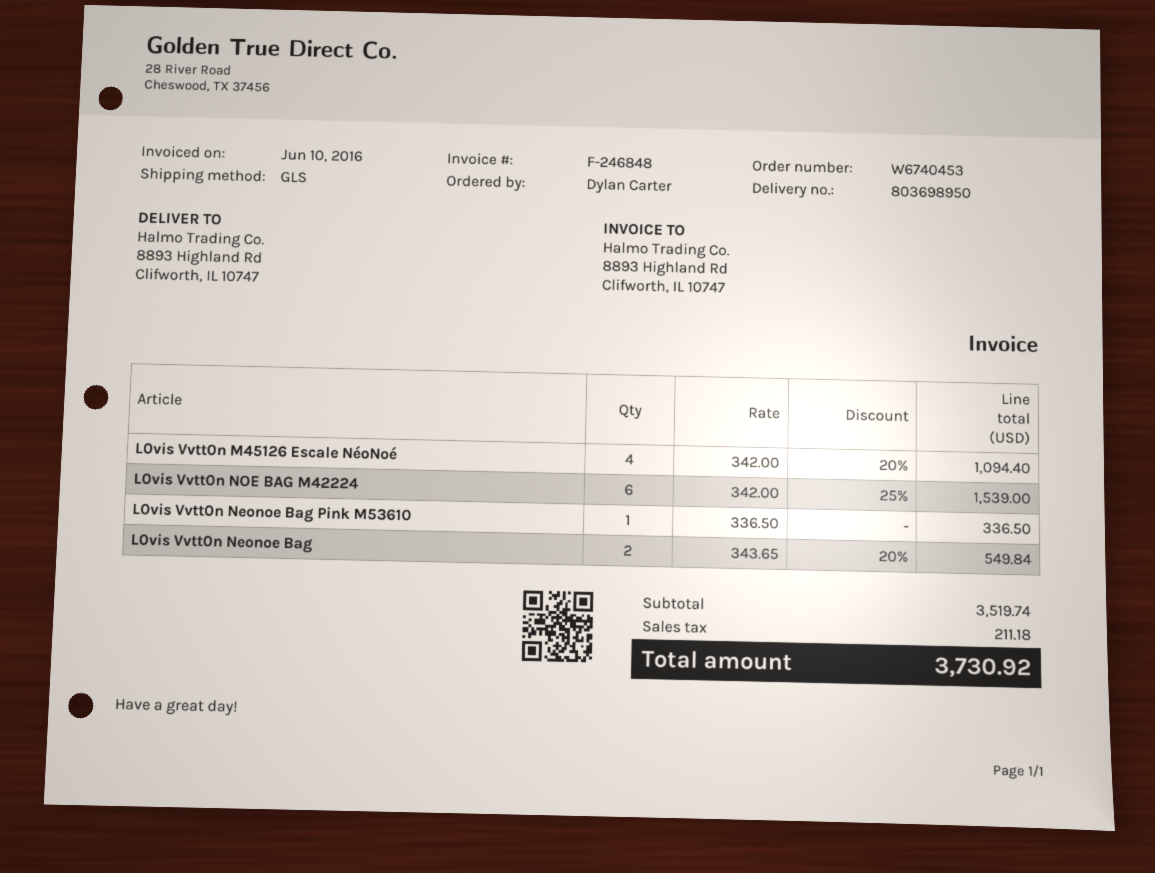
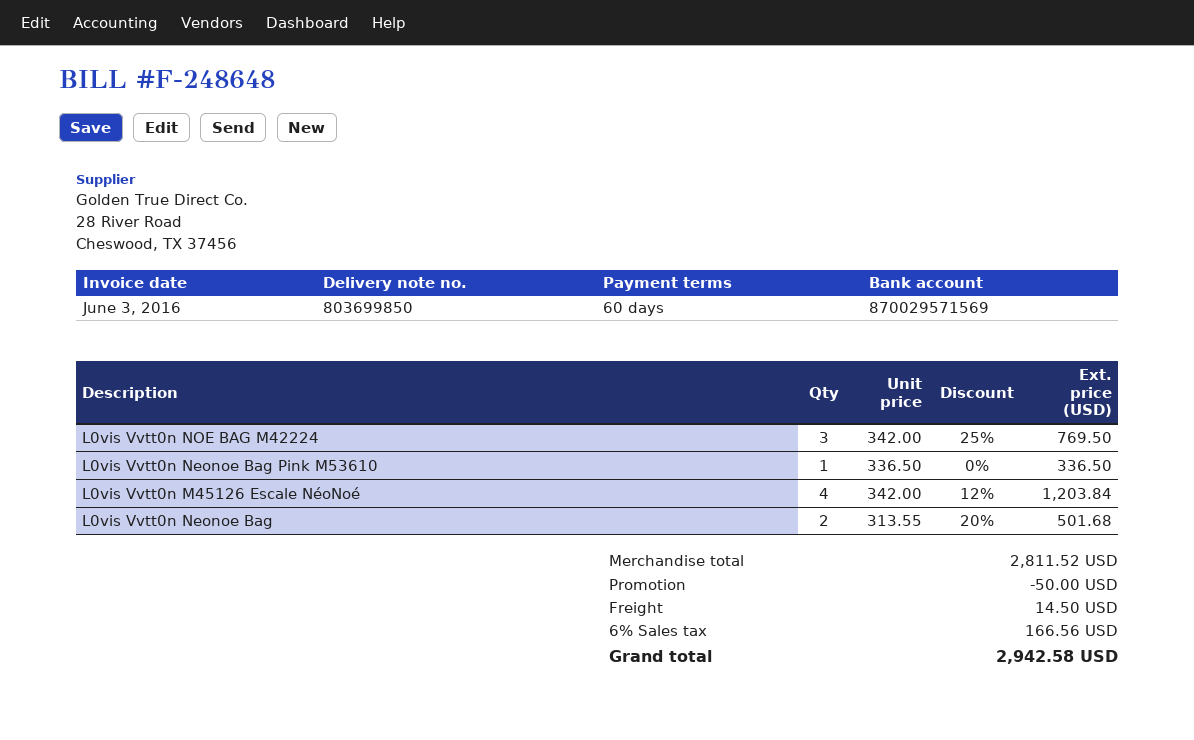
delivery note number: 803698950 -> 803699850
invoice number: F-246848 -> F-248648
invoice date: 2016-06-10 -> 2016-06-03
L0vis Vvtt0n M45126 Escale NéoNoé: 4 x 342.00 - 20% = 1094.40 -> 4 x 342.00 - 12% = 1203.84
L0vis Vvtt0n NOE BAG M42224: 6 x 342.00 - 25% = 1539.00 -> 3 x 342.00 - 25% = 769.50
L0vis Vvtt0n Neonoe Bag: 2 x 343.65 - 20% = 549.84 -> 2 x 313.55 - 20% = 501.68
subtotal: 3519.74 -> 2811.52
discount: none -> 50.00
shipping: none -> 14.50
tax: 211.18 -> 166.56
total: 3730.92 -> 2942.58

